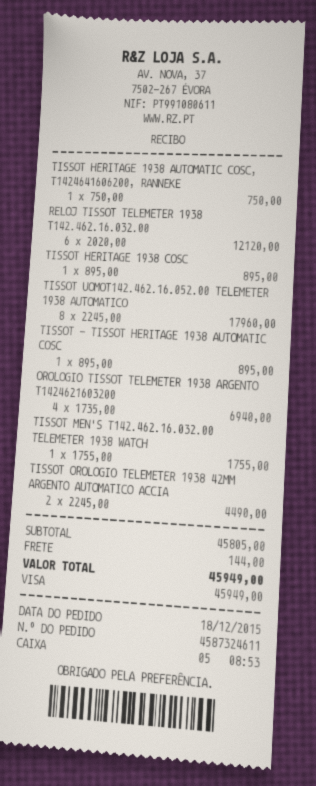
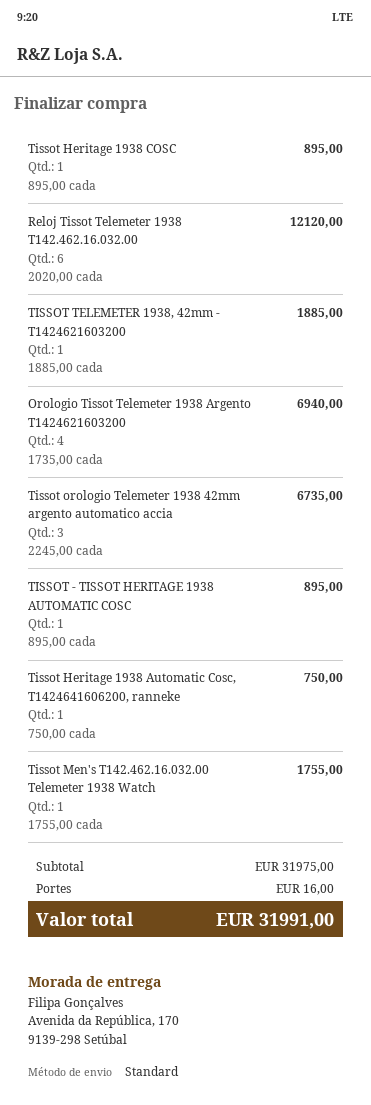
TISSOT UOMOT142.462.16.052.00 TELEMETER 1938 AUTOMATICO: 8 x 2245.00 = 17960.00 -> none
TISSOT OROLOGIO TELEMETER 1938 42MM ARGENTO AUTOMATICO ACCIA: 2 x 2245.00 = 4490.00 -> 3 x 2245.00 = 6735.00
TISSOT TELEMETER 1938, 42mm - T1424621603200: none -> 1 x 1885.00 = 1885.00
subtotal: 45805.00 -> 31975.00
shipping: 144.00 -> 16.00
total: 45949.00 -> 31991.00

